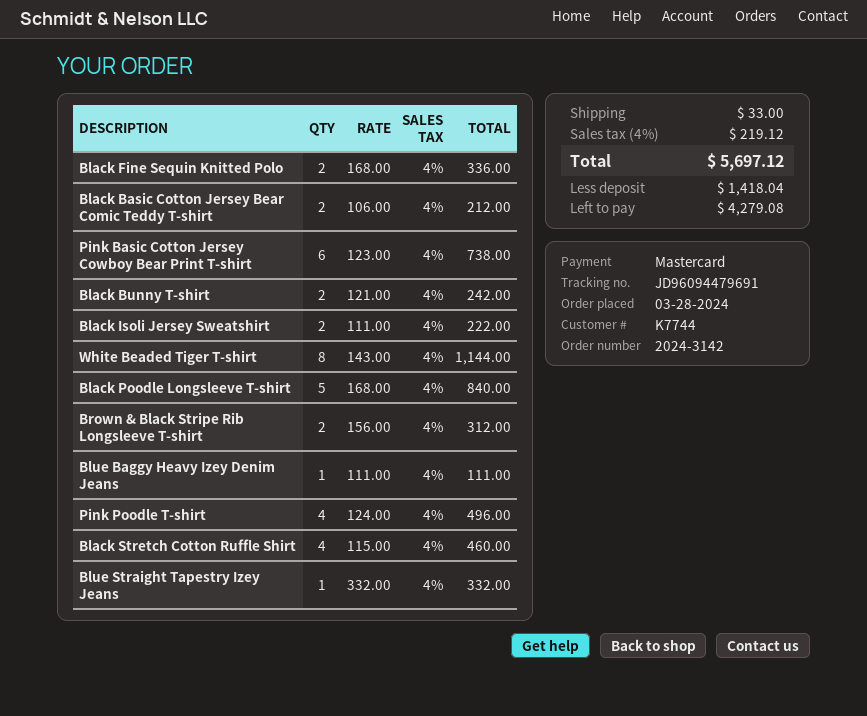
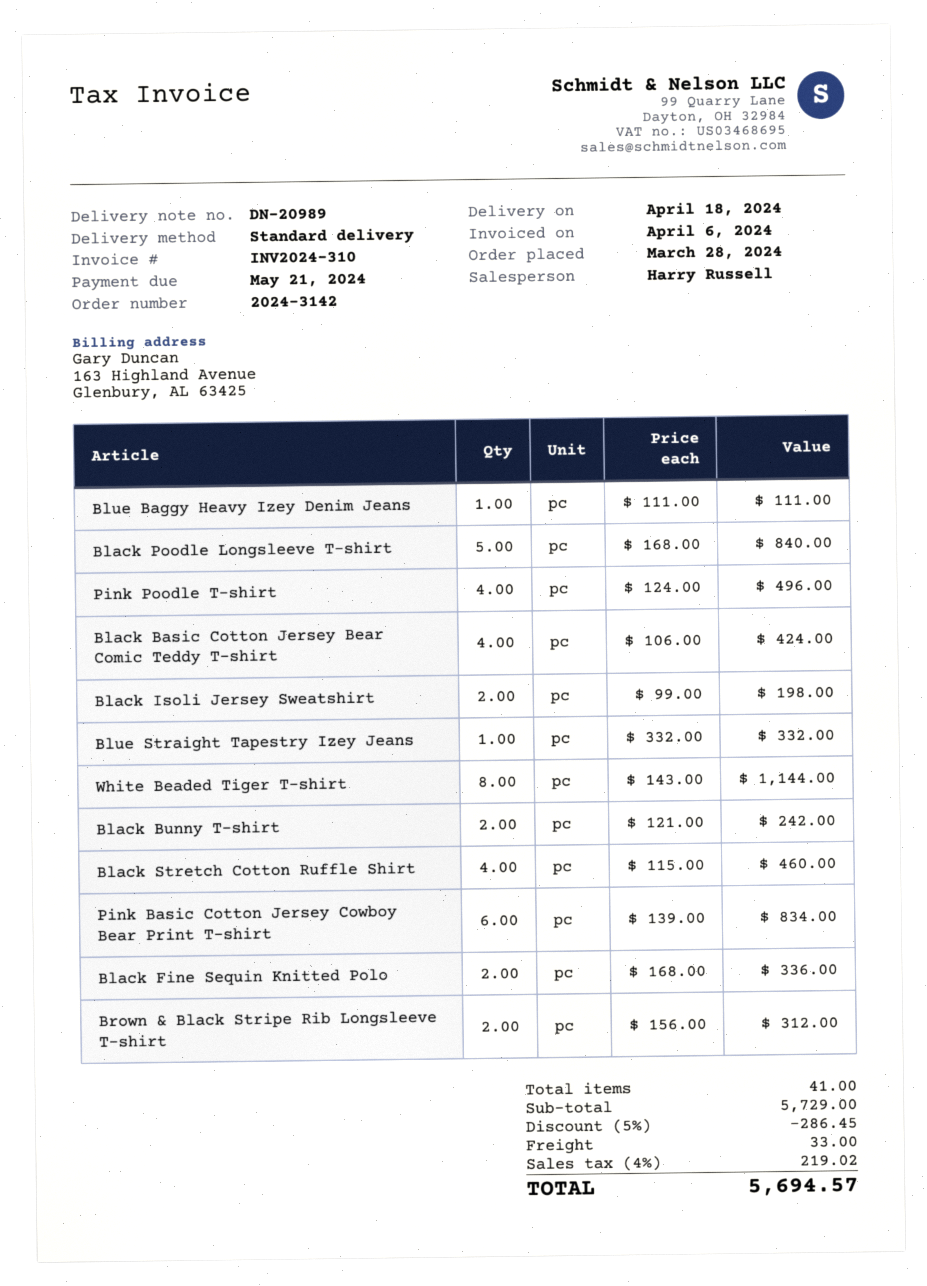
Black Basic Cotton Jersey Bear Comic Teddy T-shirt: 2 x 106.00 = 212.00 -> 4 x 106.00 = 424.00
Pink Basic Cotton Jersey Cowboy Bear Print T-shirt: 6 x 123.00 = 738.00 -> 6 x 139.00 = 834.00
Black Isoli Jersey Sweatshirt: 2 x 111.00 = 222.00 -> 2 x 99.00 = 198.00
discount: none -> 5% = 286.45
tax: 4% = 219.12 -> 4% = 219.02
total: 5697.12 -> 5694.57

